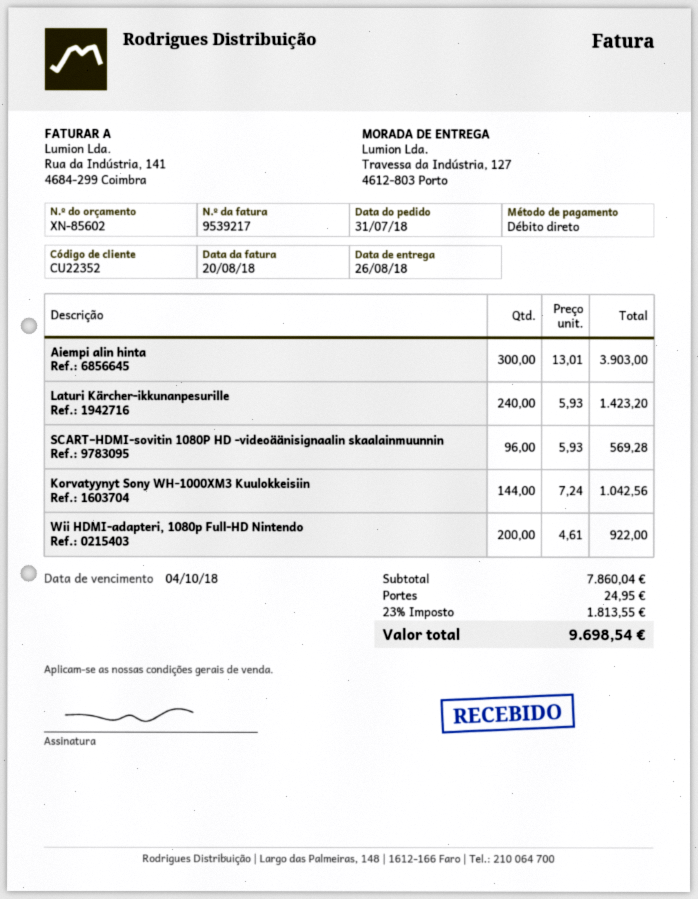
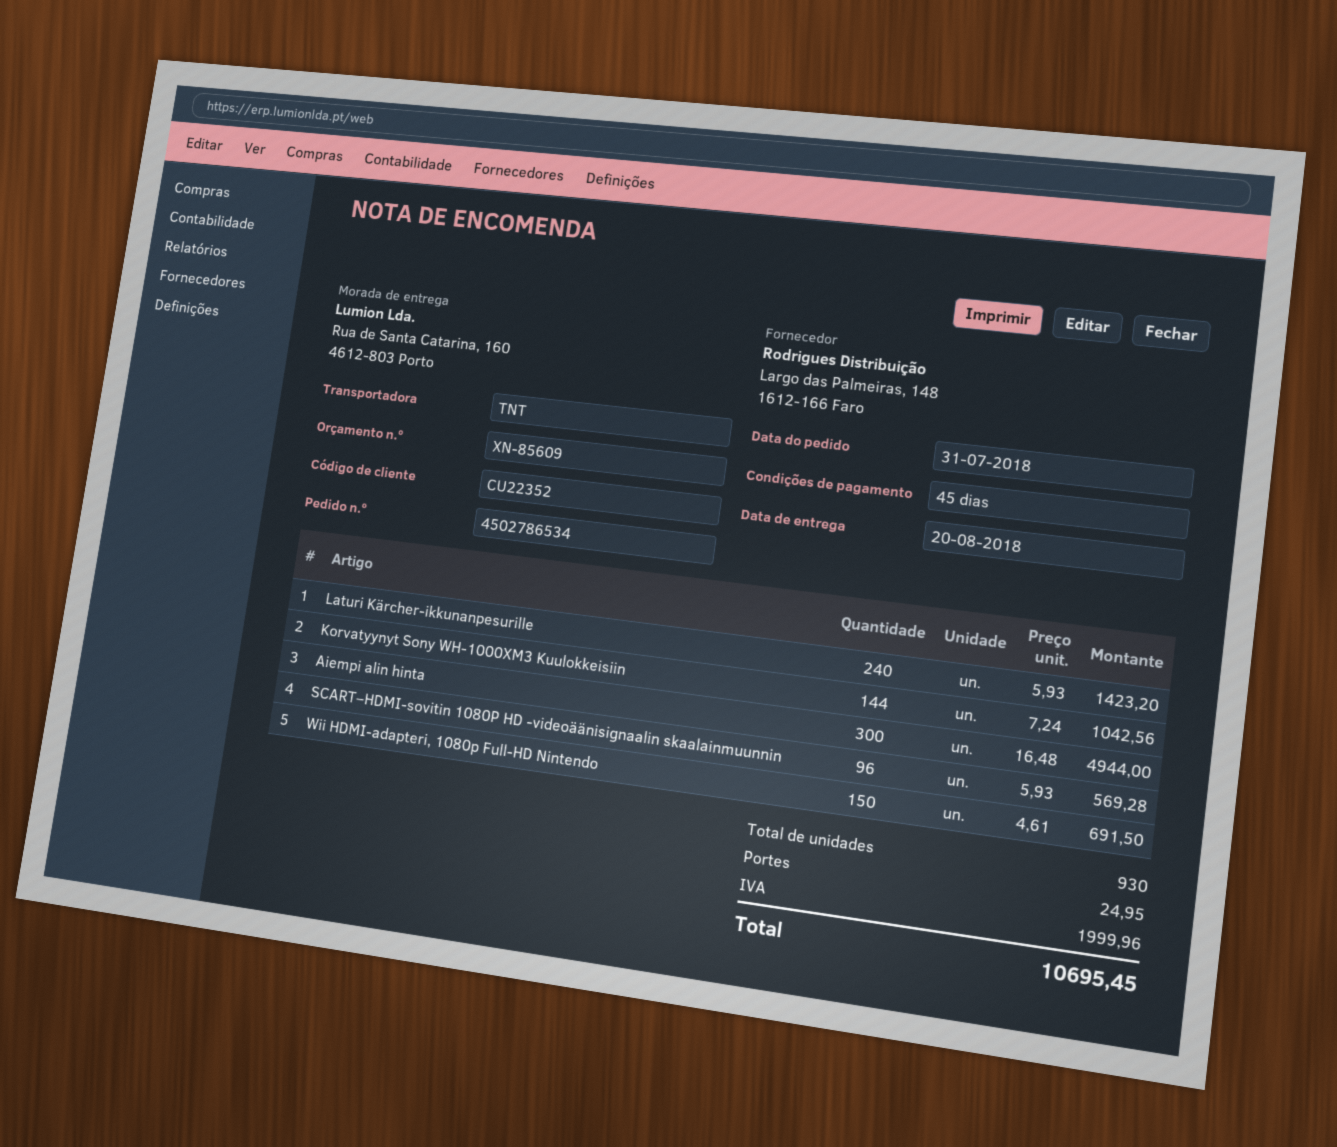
quote number: XN-85602 -> XN-85609
delivery date: 2018-08-26 -> 2018-08-20
ship to: Travessa da Indústria, 127, 4612-803 Porto -> Rua de Santa Catarina, 160, 4612-803 Porto
Aiempi alin hinta: 300 x 13.01 = 3903.00 -> 300 x 16.48 = 4944.00
Wii HDMI-adapteri, 1080p Full-HD Nintendo: 200 x 4.61 = 922.00 -> 150 x 4.61 = 691.50
tax: 1813.55 -> 1999.96
total: 9698.54 -> 10695.45

